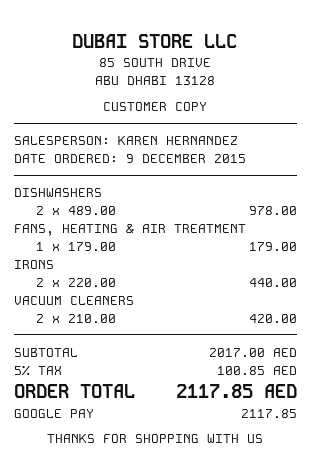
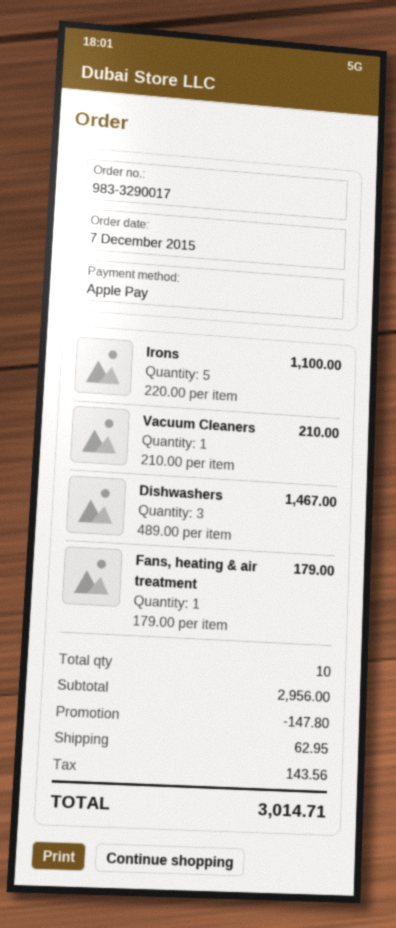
order date: 2015-12-09 -> 2015-12-07
payment method: Google Pay -> Apple Pay
DISHWASHERS: 2 x 489.00 = 978.00 -> 3 x 489.00 = 1467.00
IRONS: 2 x 220.00 = 440.00 -> 5 x 220.00 = 1100.00
VACUUM CLEANERS: 2 x 210.00 = 420.00 -> 1 x 210.00 = 210.00
subtotal: 2017.00 -> 2956.00
discount: none -> 147.80
shipping: none -> 62.95
tax: 100.85 -> 143.56
total: 2117.85 -> 3014.71

